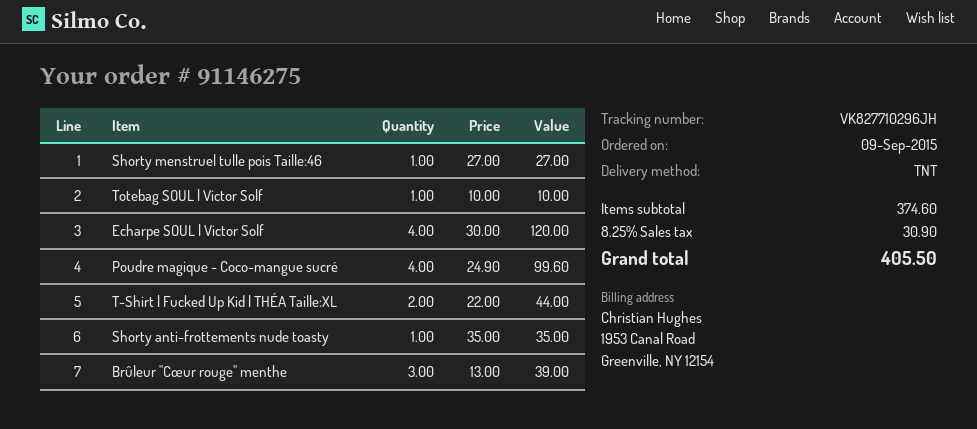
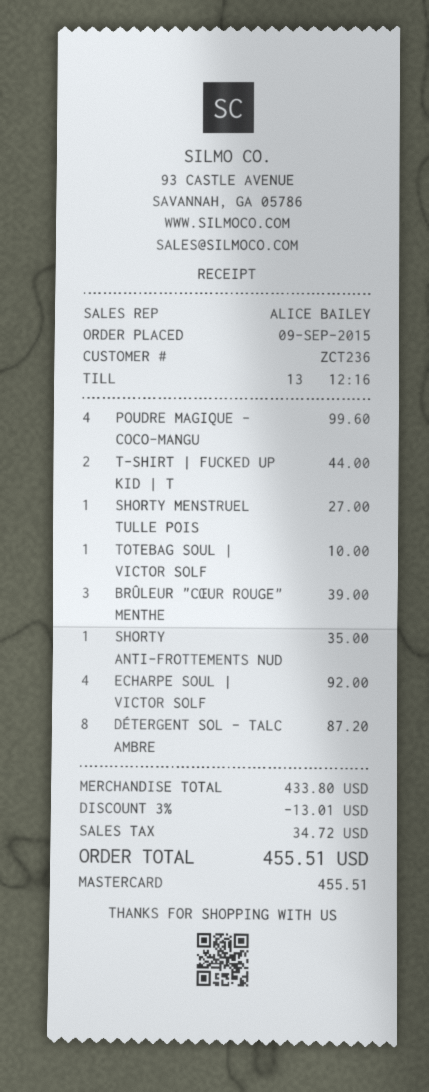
Echarpe SOUL | Victor Solf: 4 for 120.00 -> 4 for 92.00
DÉTERGENT SOL - TALC AMBRE: none -> 8 for 87.20
subtotal: 374.60 -> 433.80
discount: none -> 3% = 13.01
tax: 30.90 -> 34.72
total: 405.50 -> 455.51

